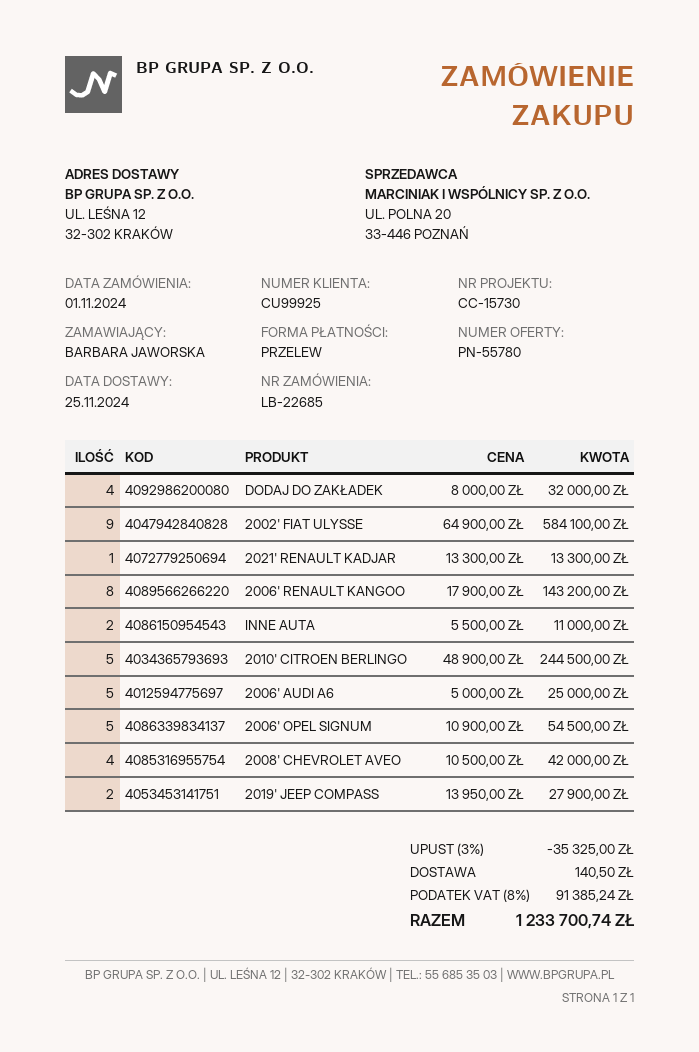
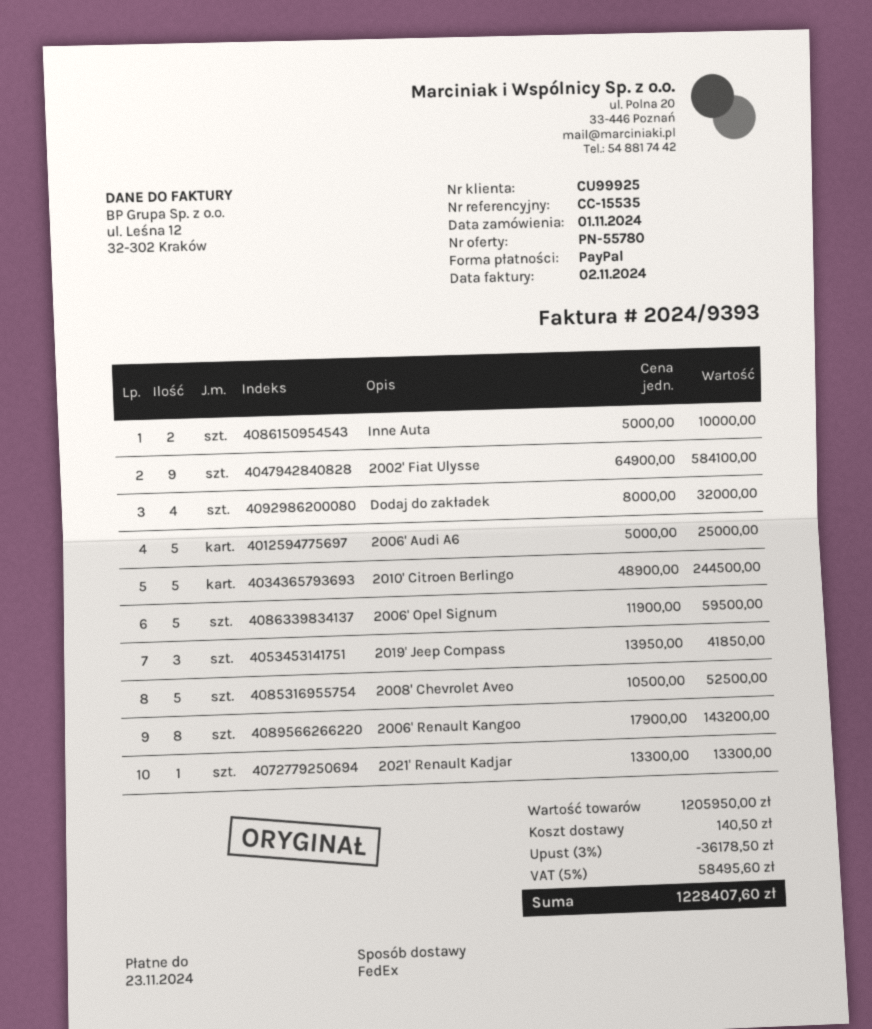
reference: CC-15730 -> CC-15535
payment method: bank transfer -> PayPal
INNE AUTA: 2 x 5500.00 = 11000.00 -> 2 x 5000.00 = 10000.00
2006' OPEL SIGNUM: 5 x 10900.00 = 54500.00 -> 5 x 11900.00 = 59500.00
2008' CHEVROLET AVEO: 4 x 10500.00 = 42000.00 -> 5 x 10500.00 = 52500.00
2019' JEEP COMPASS: 2 x 13950.00 = 27900.00 -> 3 x 13950.00 = 41850.00
discount: 3% = 35325.00 -> 3% = 36178.50
tax: 8% = 91385.24 -> 5% = 58495.60
total: 1233700.74 -> 1228407.60

